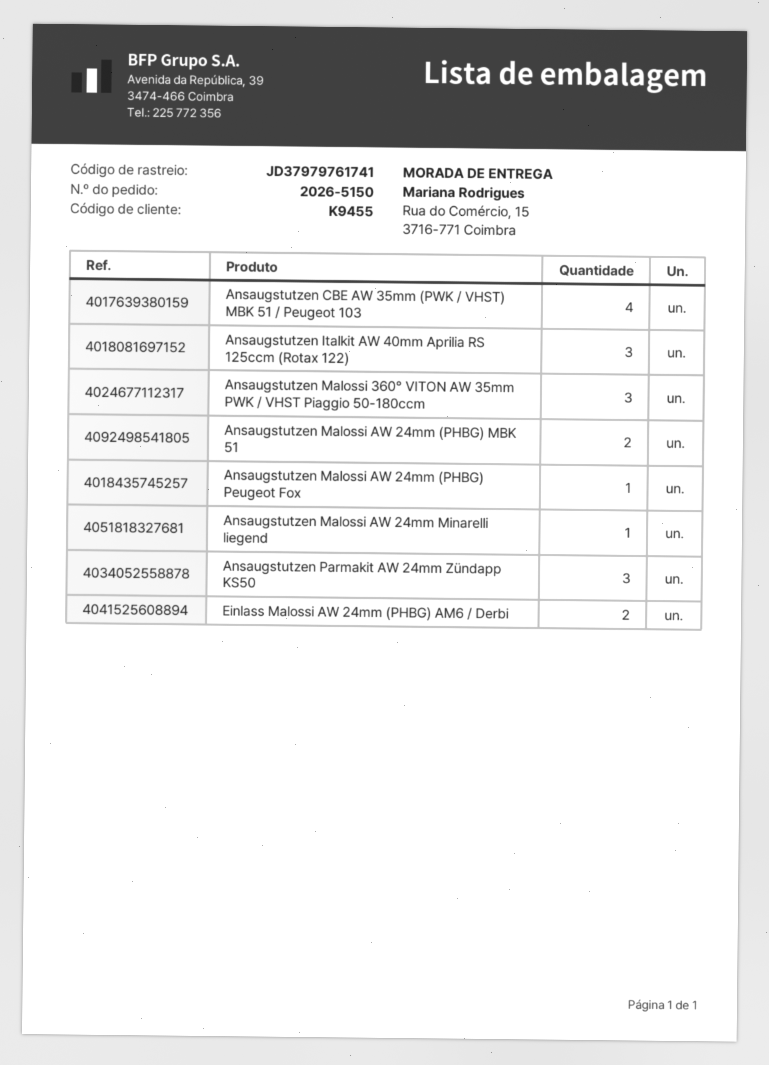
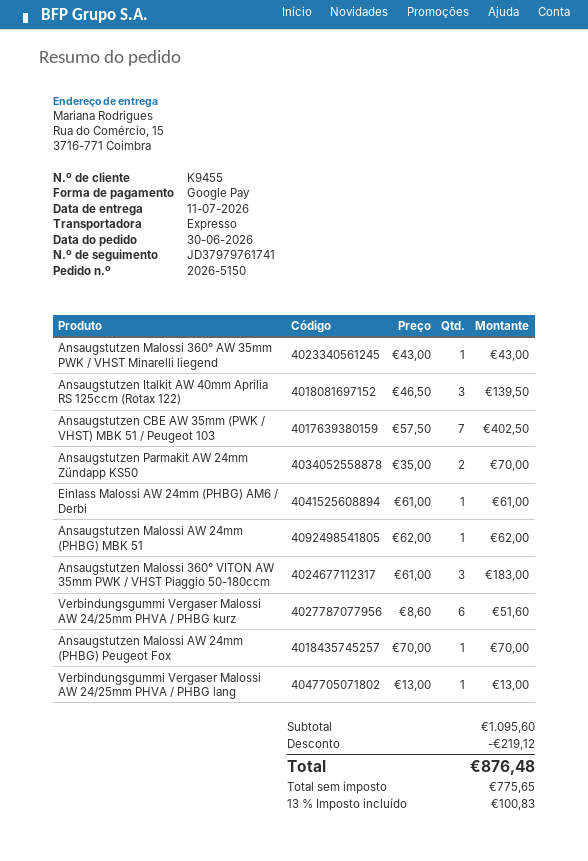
Ansaugstutzen CBE AW 35mm (PWK / VHST) MBK 51 / Peugeot 103: 4 -> 7
Ansaugstutzen Malossi AW 24mm (PHBG) MBK 51: 2 -> 1
Ansaugstutzen Malossi AW 24mm Minarelli liegend: 1 -> none
Ansaugstutzen Parmakit AW 24mm Zündapp KS50: 3 -> 2
Einlass Malossi AW 24mm (PHBG) AM6 / Derbi: 2 -> 1
Ansaugstutzen Malossi 360° AW 35mm PWK / VHST Minarelli liegend: none -> 1
Verbindungsgummi Vergaser Malossi AW 24/25mm PHVA / PHBG kurz: none -> 6
Verbindungsgummi Vergaser Malossi AW 24/25mm PHVA / PHBG lang: none -> 1

